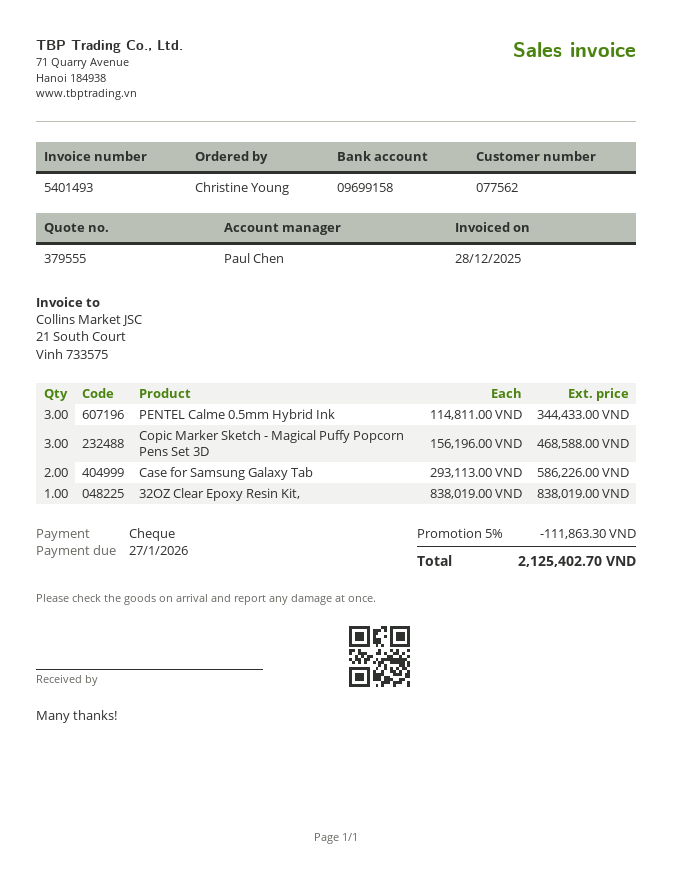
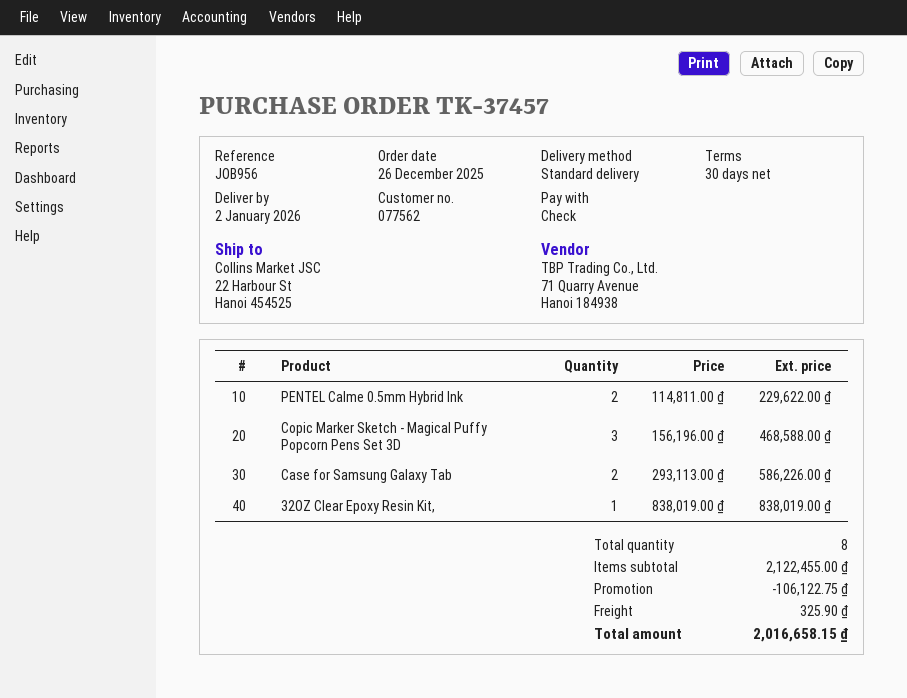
PENTEL Calme 0.5mm Hybrid Ink: 3 x 114811.00 = 344433.00 -> 2 x 114811.00 = 229622.00
discount: 111863.30 -> 106122.75
shipping: none -> 325.90
total: 2125402.70 -> 2016658.15

